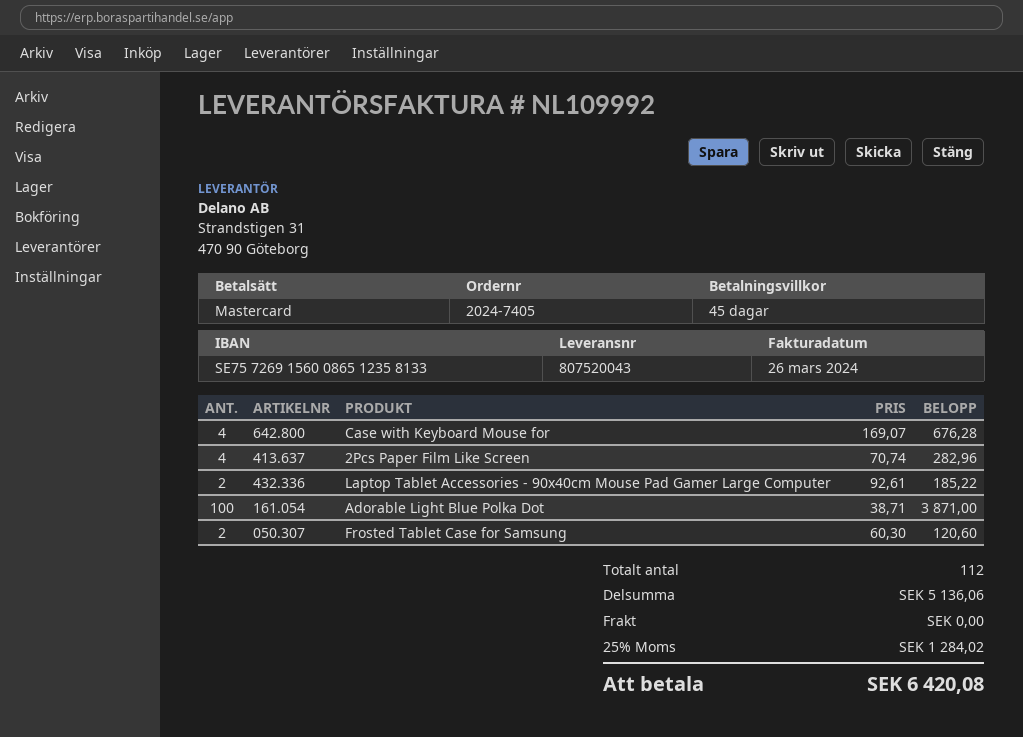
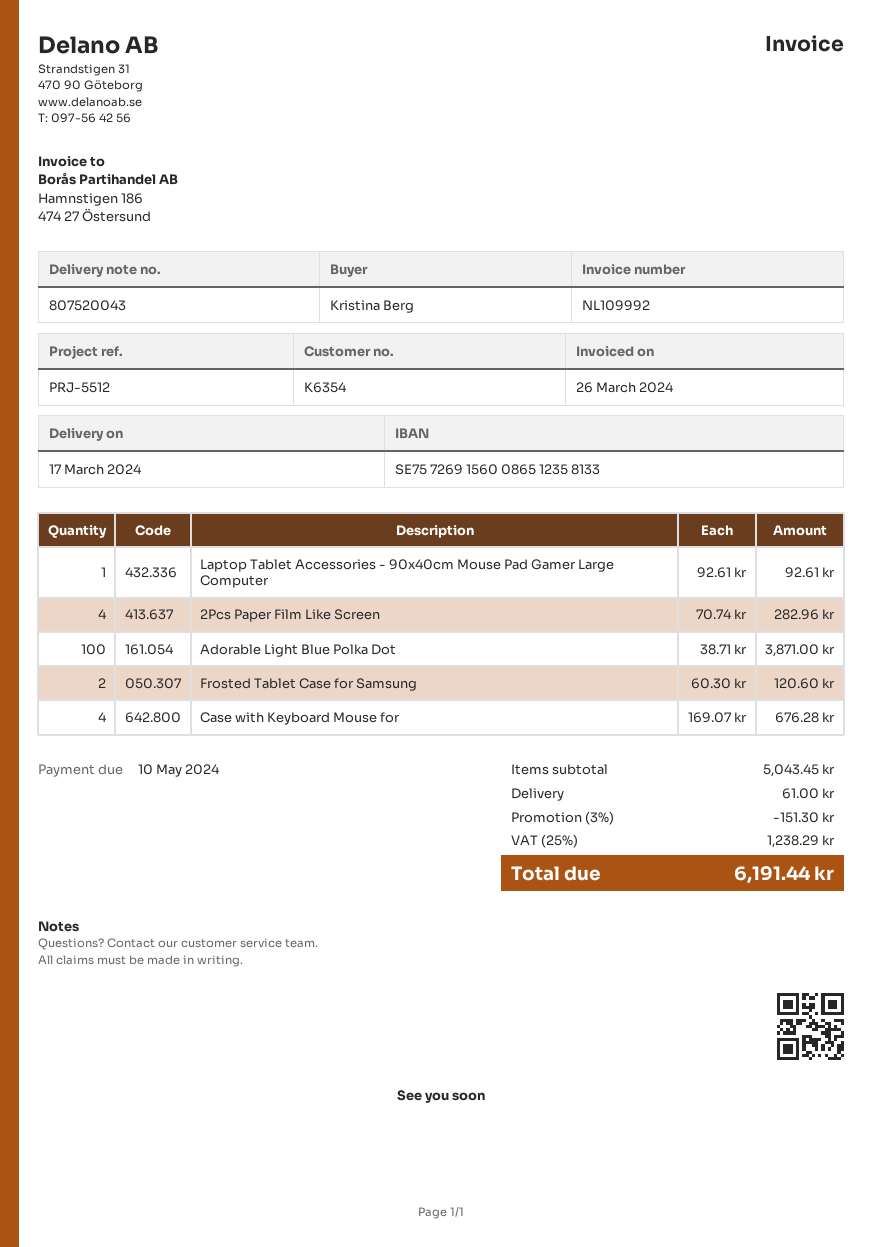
Laptop Tablet Accessories - 90x40cm Mouse Pad Gamer Large Computer: 2 x 92.61 = 185.22 -> 1 x 92.61 = 92.61
subtotal: 5136.06 -> 5043.45
discount: none -> 3% = 151.30
shipping: 0.00 -> 61.00
tax: 25% = 1284.02 -> 25% = 1238.29
total: 6420.08 -> 6191.44

